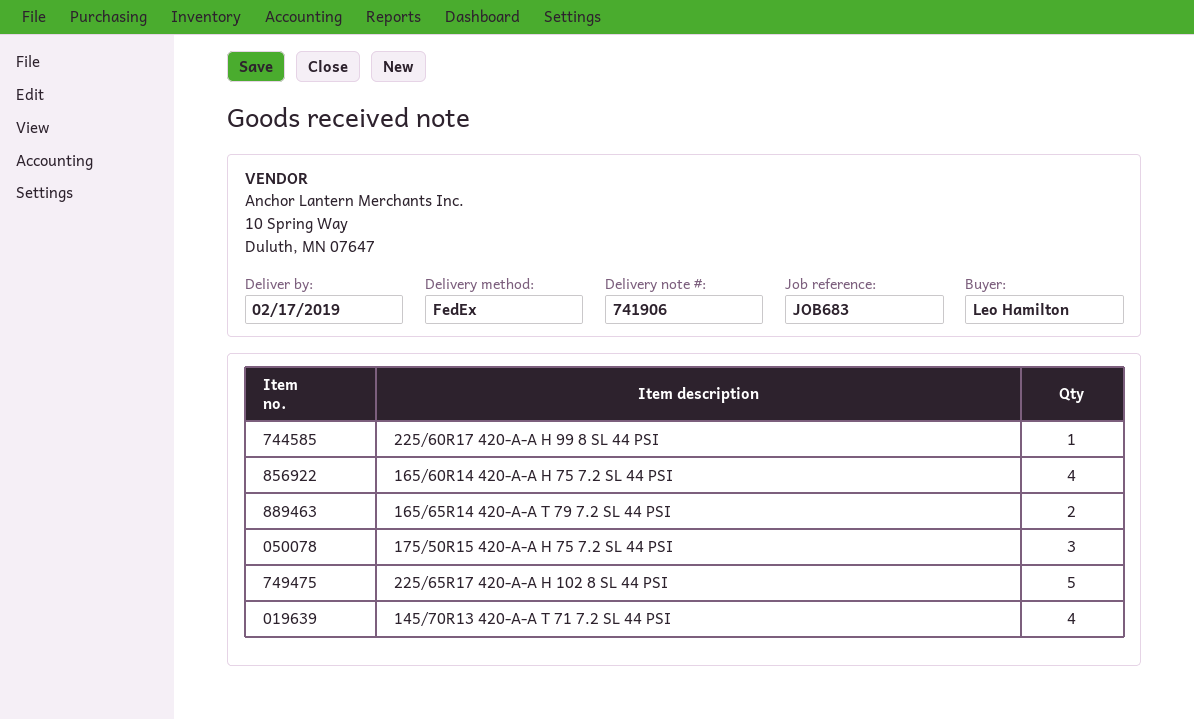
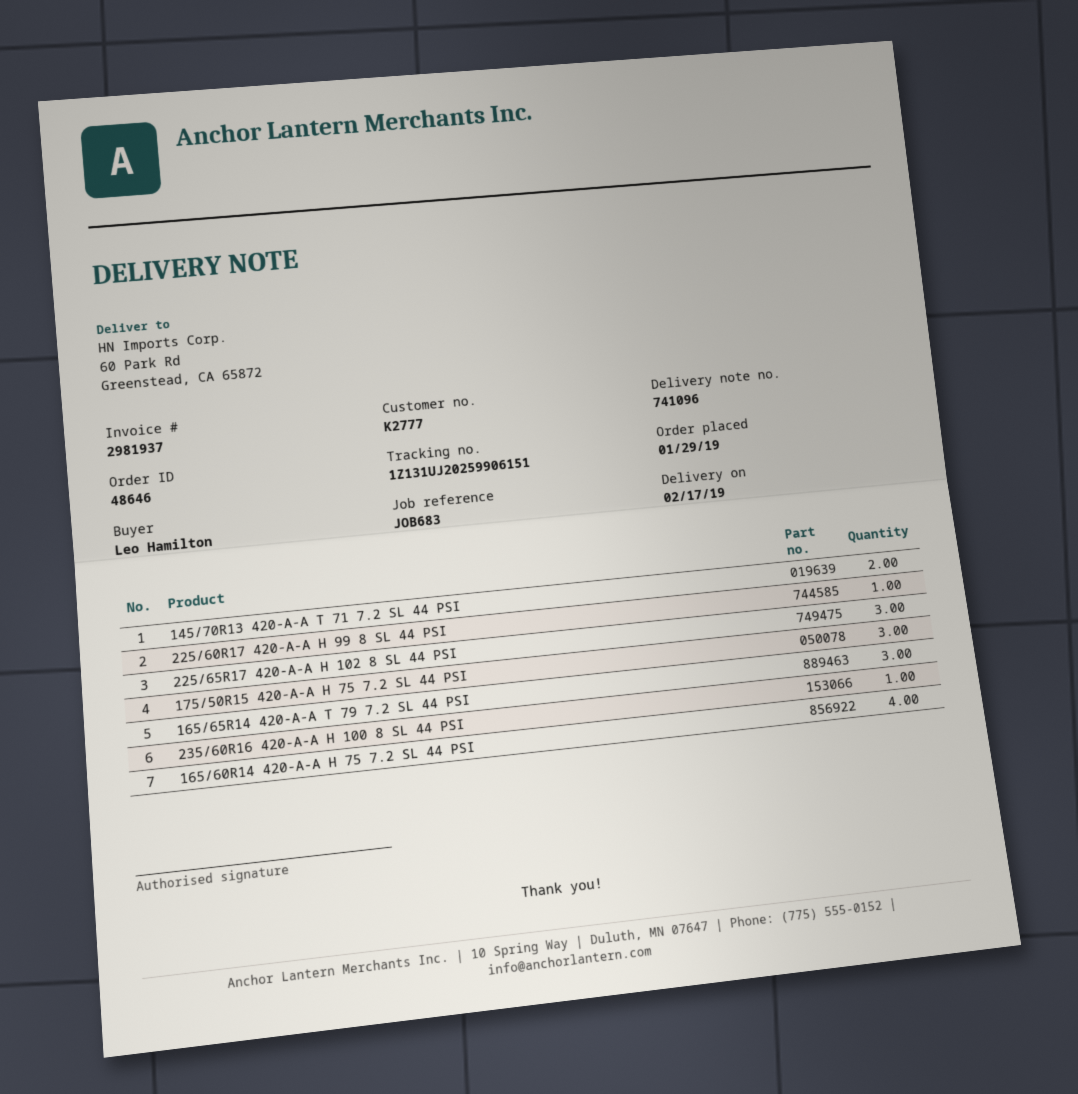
delivery note number: 741906 -> 741096
165/65R14 420-A-A T 79 7.2 SL 44 PSI: 2 -> 3
225/65R17 420-A-A H 102 8 SL 44 PSI: 5 -> 3
145/70R13 420-A-A T 71 7.2 SL 44 PSI: 4 -> 2
235/60R16 420-A-A H 100 8 SL 44 PSI: none -> 1

